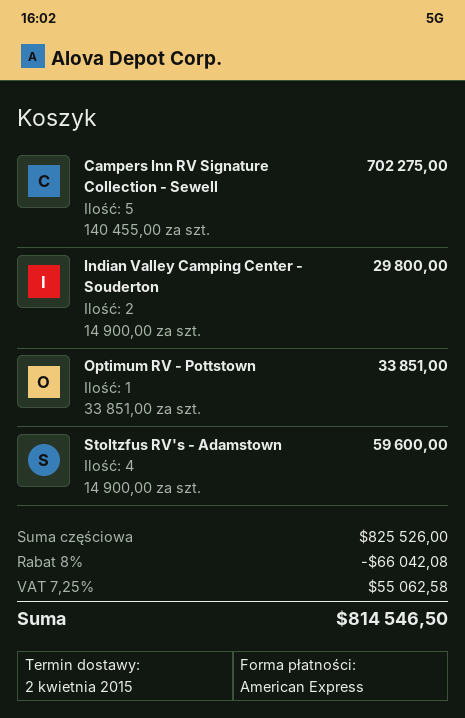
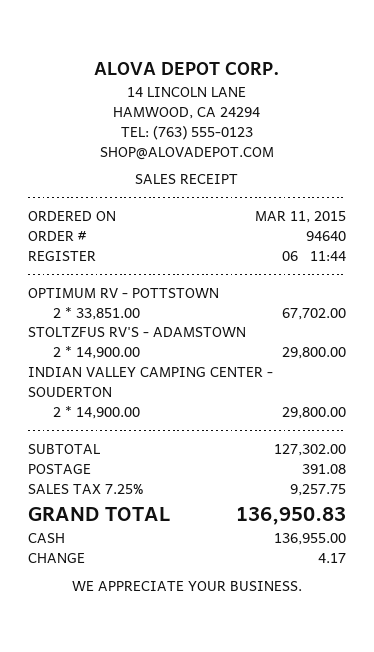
payment method: American Express -> cash
Campers Inn RV Signature Collection - Sewell: 5 x 140455.00 = 702275.00 -> none
Optimum RV - Pottstown: 1 x 33851.00 = 33851.00 -> 2 x 33851.00 = 67702.00
Stoltzfus RV's - Adamstown: 4 x 14900.00 = 59600.00 -> 2 x 14900.00 = 29800.00
subtotal: 825526.00 -> 127302.00
discount: 8% = 66042.08 -> none
shipping: none -> 391.08
tax: 7.25% = 55062.58 -> 7.25% = 9257.75
total: 814546.50 -> 136950.83

